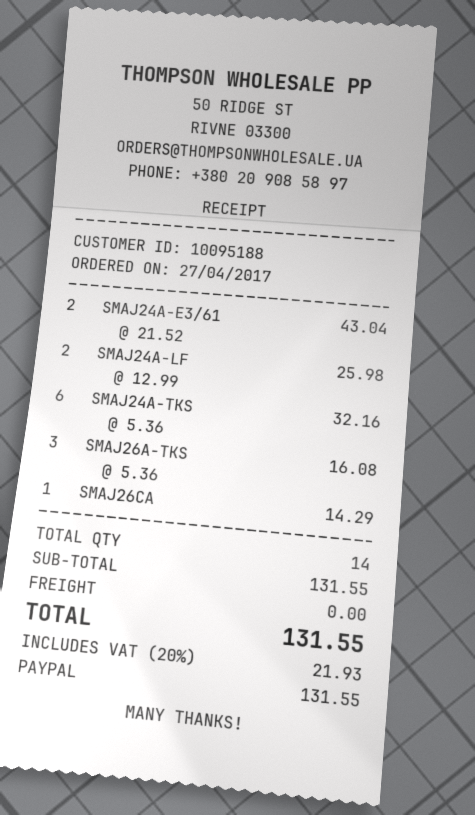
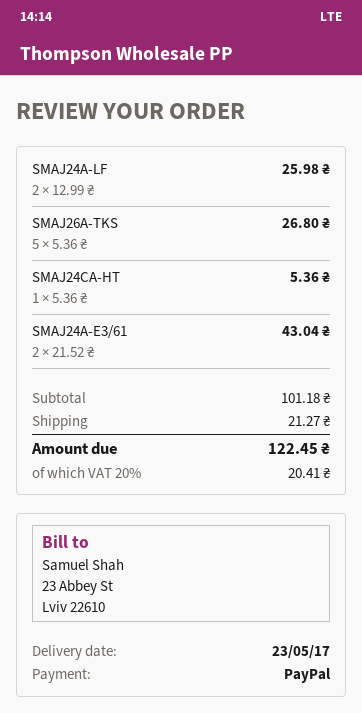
SMAJ24A-TKS: 6 x 5.36 = 32.16 -> none
SMAJ26A-TKS: 3 x 5.36 = 16.08 -> 5 x 5.36 = 26.80
SMAJ26CA: 1 x 14.29 = 14.29 -> none
SMAJ24CA-HT: none -> 1 x 5.36 = 5.36
subtotal: 131.55 -> 101.18
shipping: 0.00 -> 21.27
tax: 20% = 21.93 -> 20% = 20.41
total: 131.55 -> 122.45

